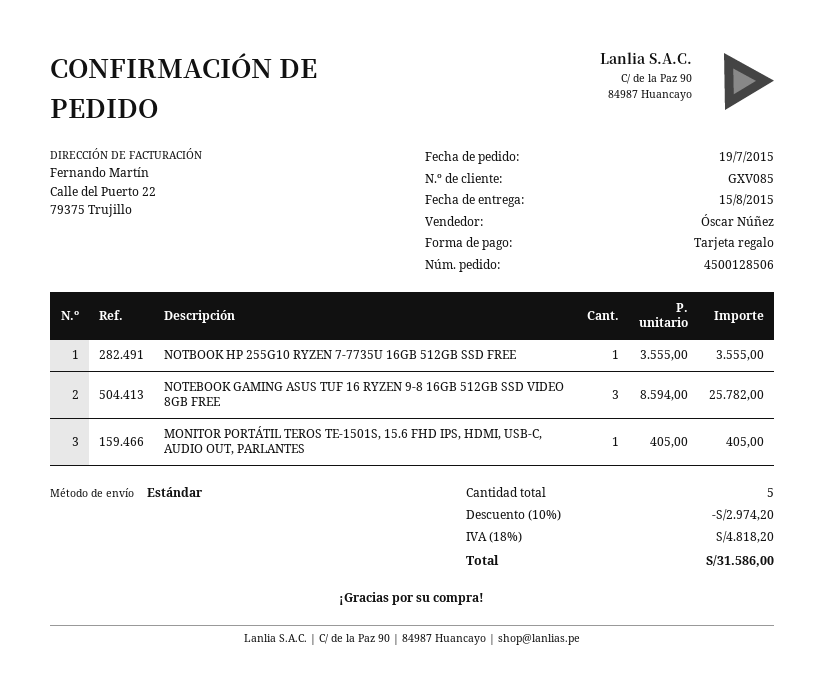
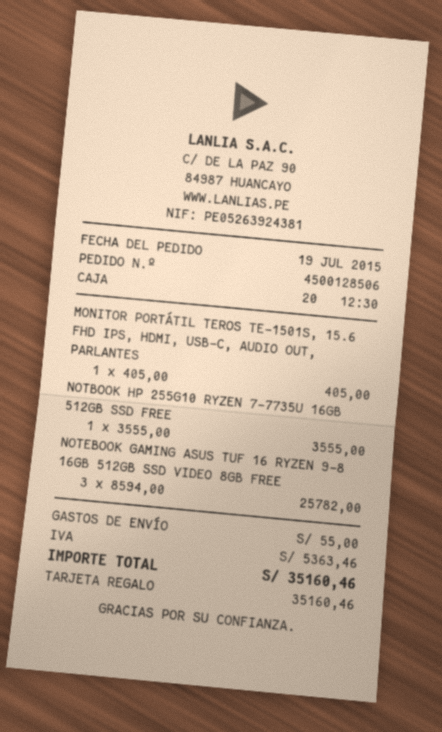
discount: 10% = 2974.20 -> none
shipping: none -> 55.00
tax: 4818.20 -> 5363.46
total: 31586.00 -> 35160.46

